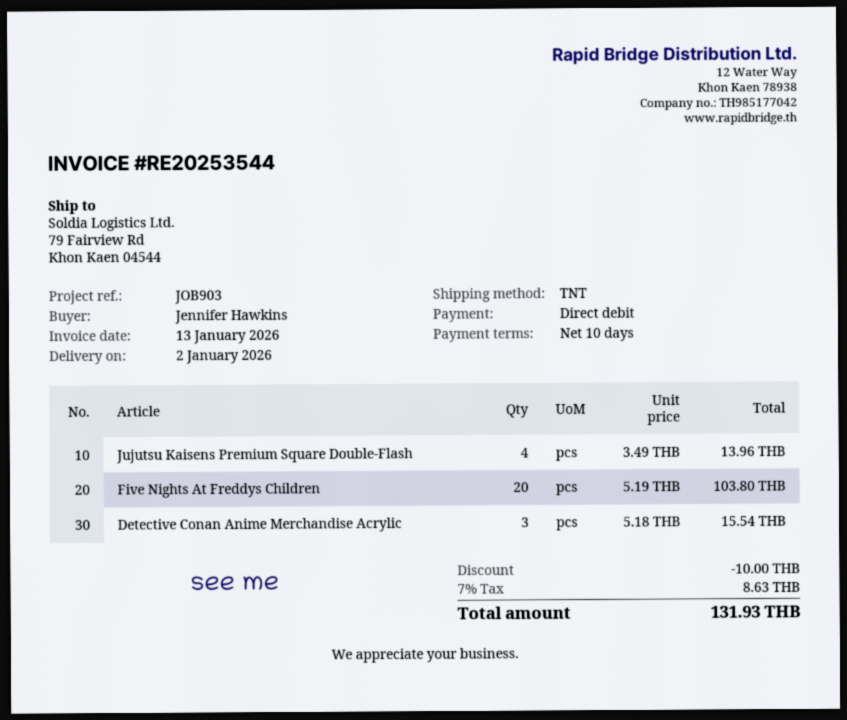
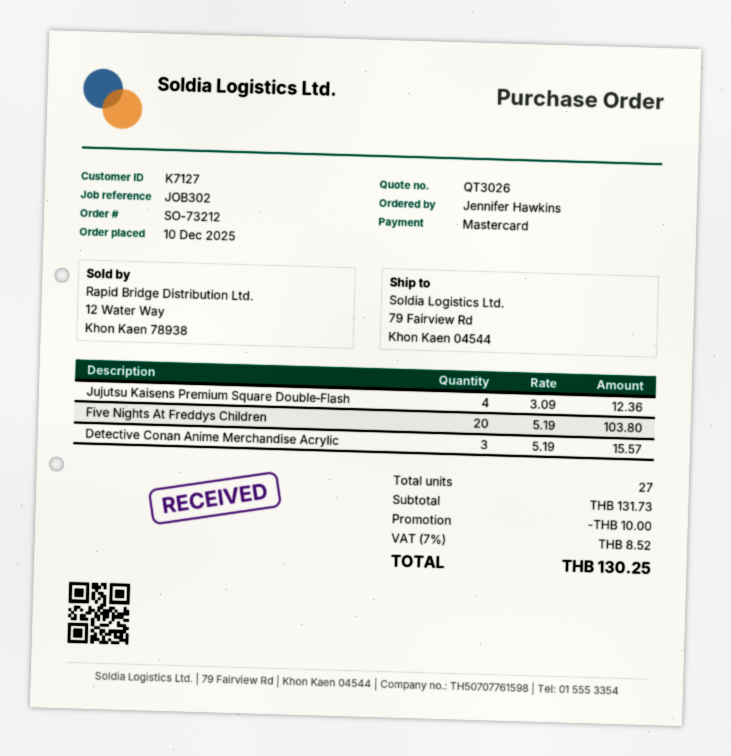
reference: JOB903 -> JOB302
payment method: direct debit -> Mastercard
Jujutsu Kaisens Premium Square Double‑Flash: 4 x 3.49 = 13.96 -> 4 x 3.09 = 12.36
Detective Conan Anime Merchandise Acrylic: 3 x 5.18 = 15.54 -> 3 x 5.19 = 15.57
tax: 7% = 8.63 -> 7% = 8.52
total: 131.93 -> 130.25

